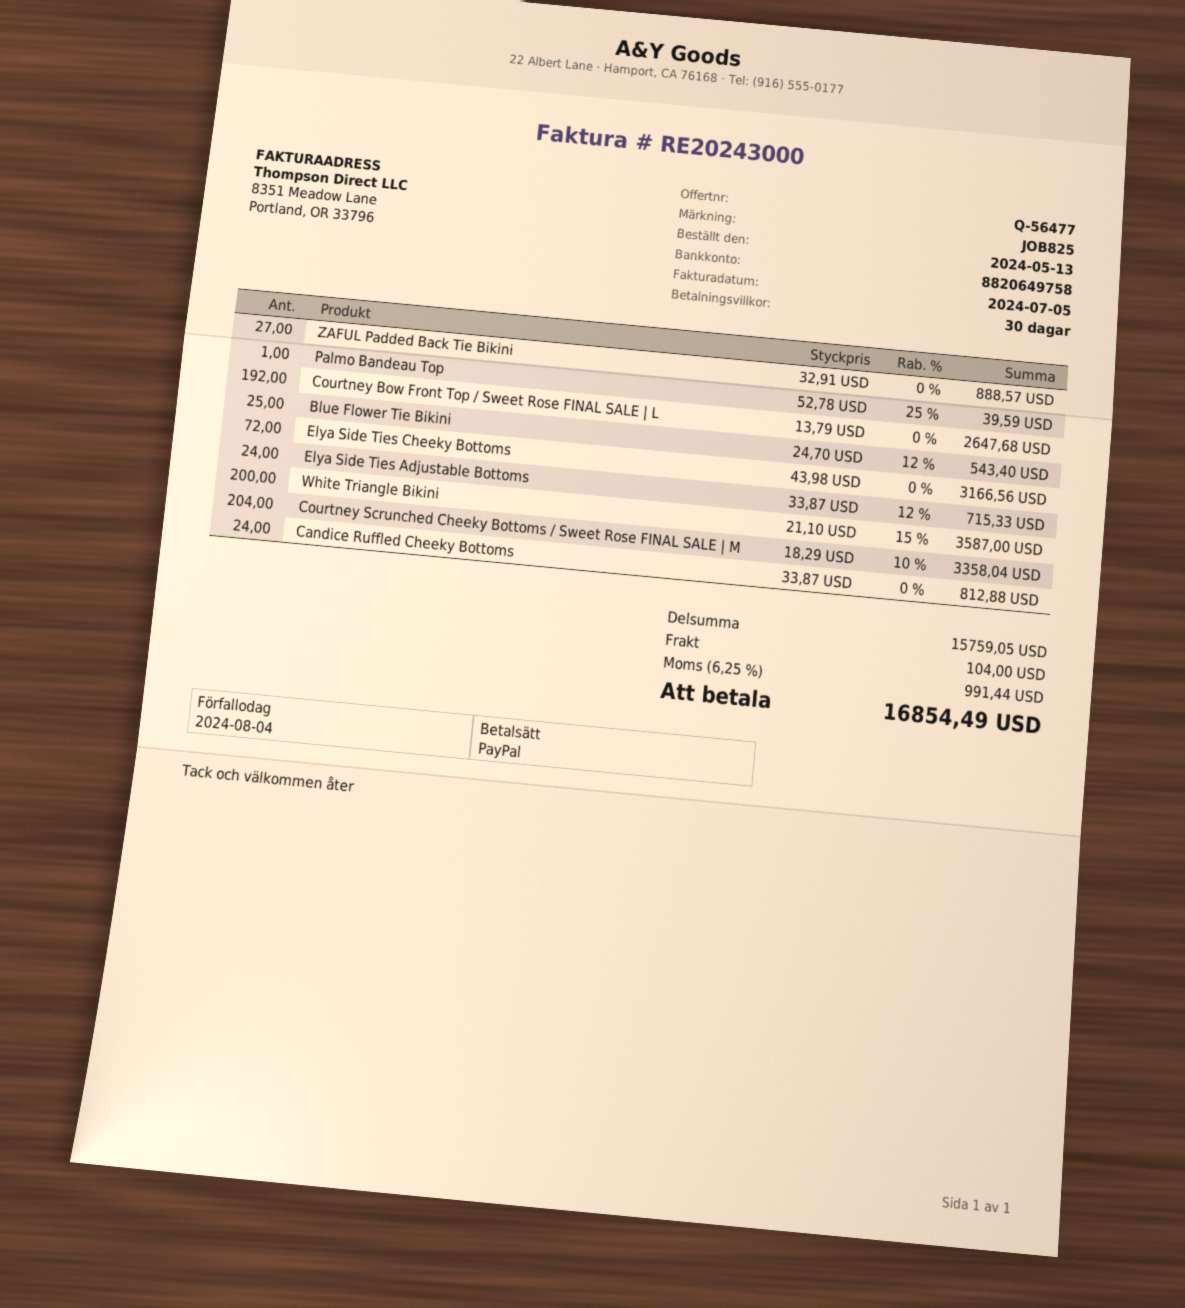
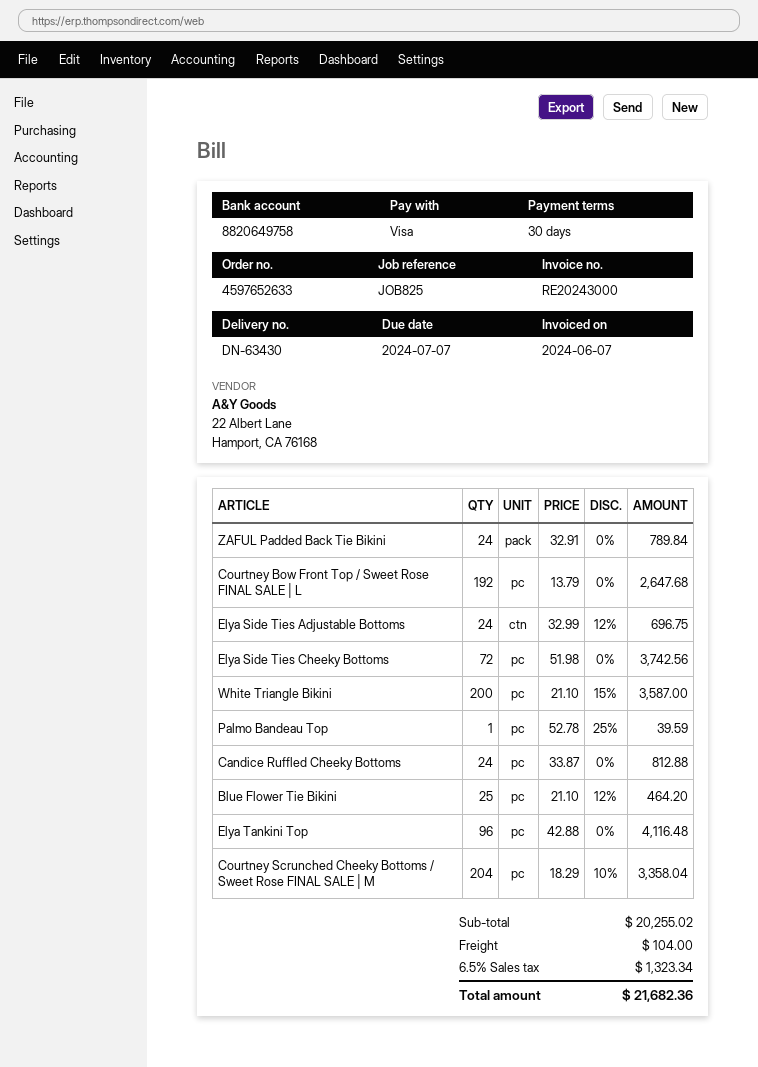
invoice date: 2024-07-05 -> 2024-06-07
due date: 2024-08-04 -> 2024-07-07
payment method: PayPal -> Visa
ZAFUL Padded Back Tie Bikini: 27 x 32.91 = 888.57 -> 24 x 32.91 = 789.84
Blue Flower Tie Bikini: 25 x 24.70 - 12% = 543.40 -> 25 x 21.10 - 12% = 464.20
Elya Side Ties Cheeky Bottoms: 72 x 43.98 = 3166.56 -> 72 x 51.98 = 3742.56
Elya Side Ties Adjustable Bottoms: 24 x 33.87 - 12% = 715.33 -> 24 x 32.99 - 12% = 696.75
Elya Tankini Top: none -> 96 x 42.88 = 4116.48
subtotal: 15759.05 -> 20255.02
tax: 6.25% = 991.44 -> 6.5% = 1323.34
total: 16854.49 -> 21682.36

